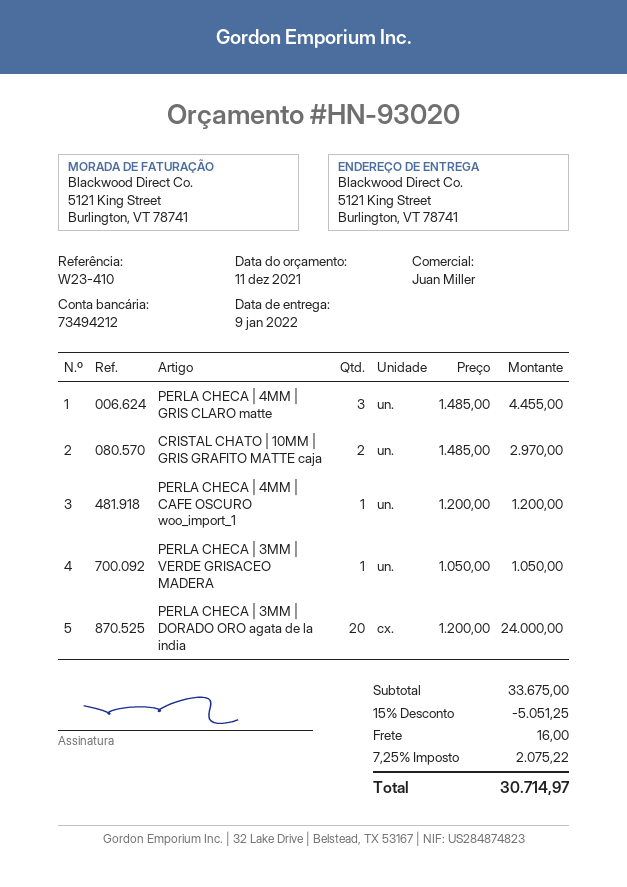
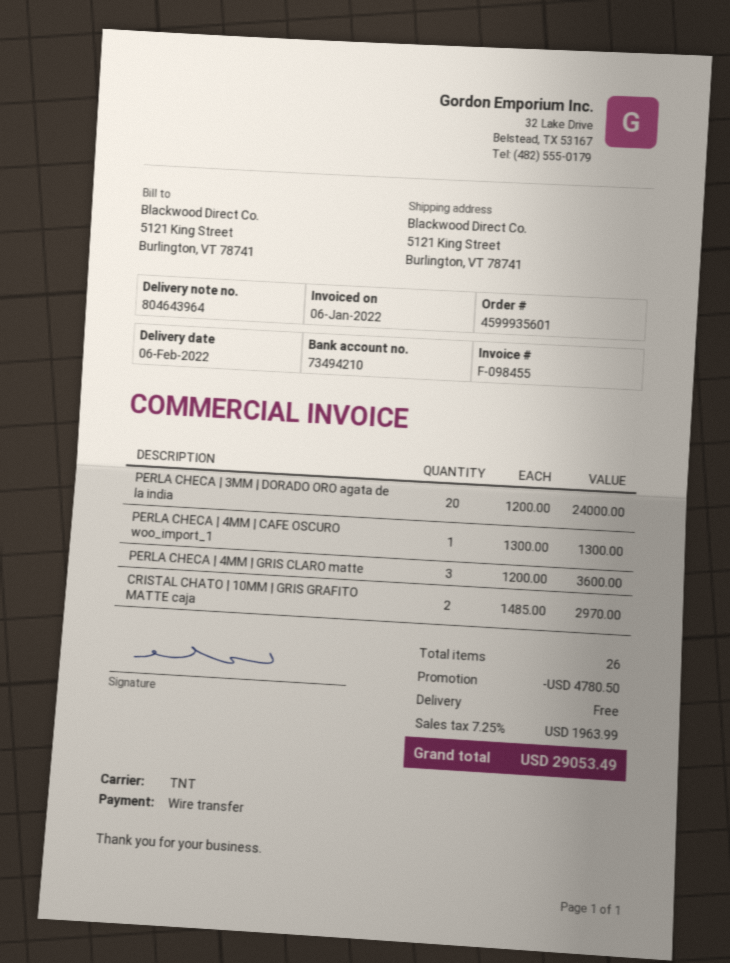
delivery date: 2022-01-09 -> 2022-02-06
bank account: 73494212 -> 73494210
PERLA CHECA | 4MM | GRIS CLARO matte: 3 x 1485.00 = 4455.00 -> 3 x 1200.00 = 3600.00
PERLA CHECA | 4MM | CAFE OSCURO woo_import_1: 1 x 1200.00 = 1200.00 -> 1 x 1300.00 = 1300.00
PERLA CHECA | 3MM | VERDE GRISACEO MADERA: 1 x 1050.00 = 1050.00 -> none
discount: 5051.25 -> 4780.50
shipping: 16.00 -> 0.00
tax: 7.25% = 2075.22 -> 7.25% = 1963.99
total: 30714.97 -> 29053.49

